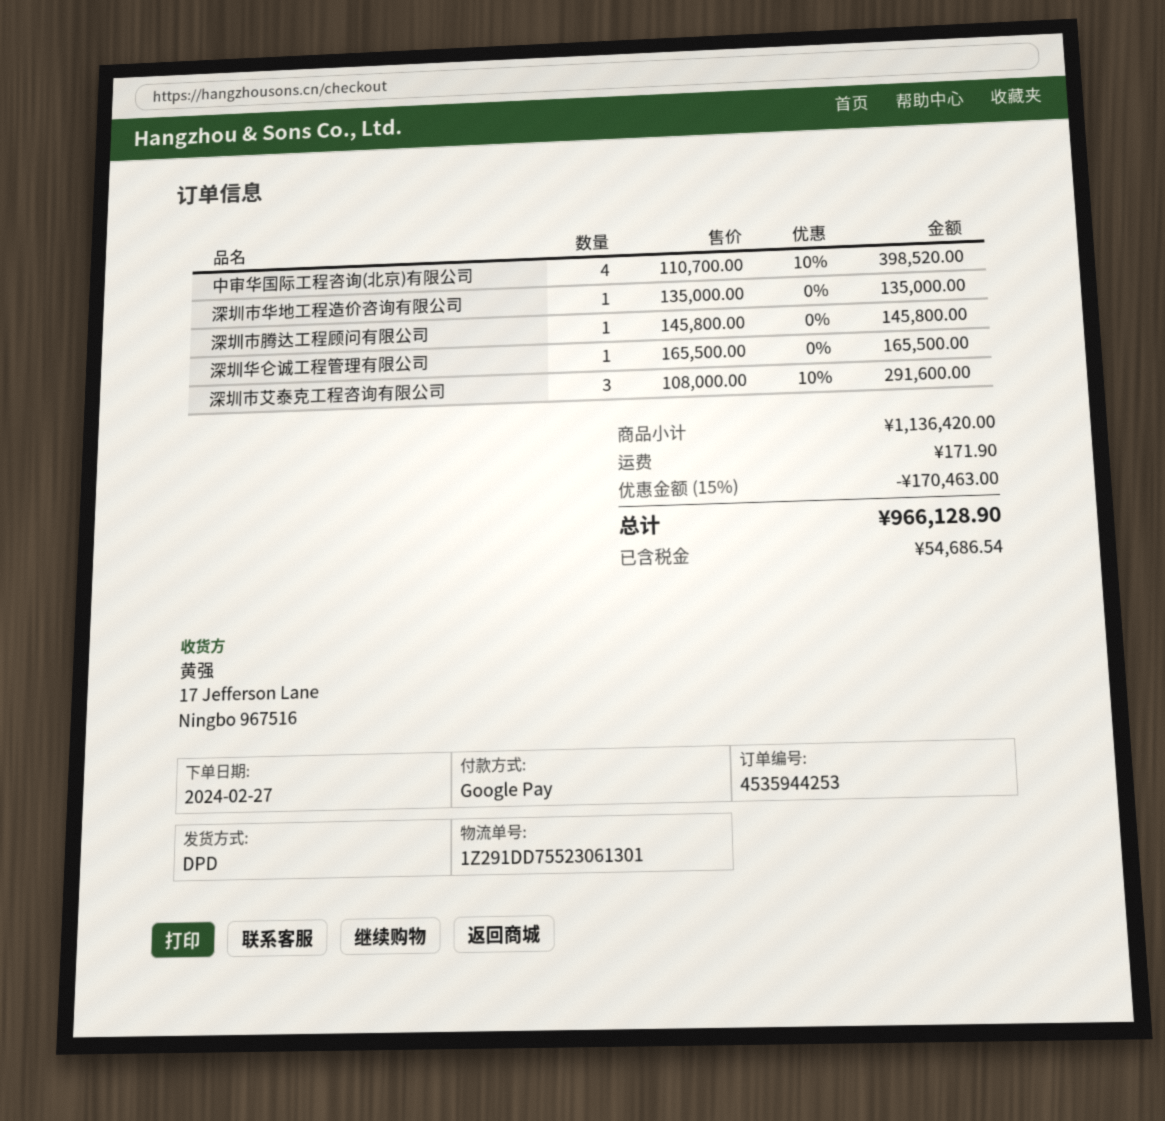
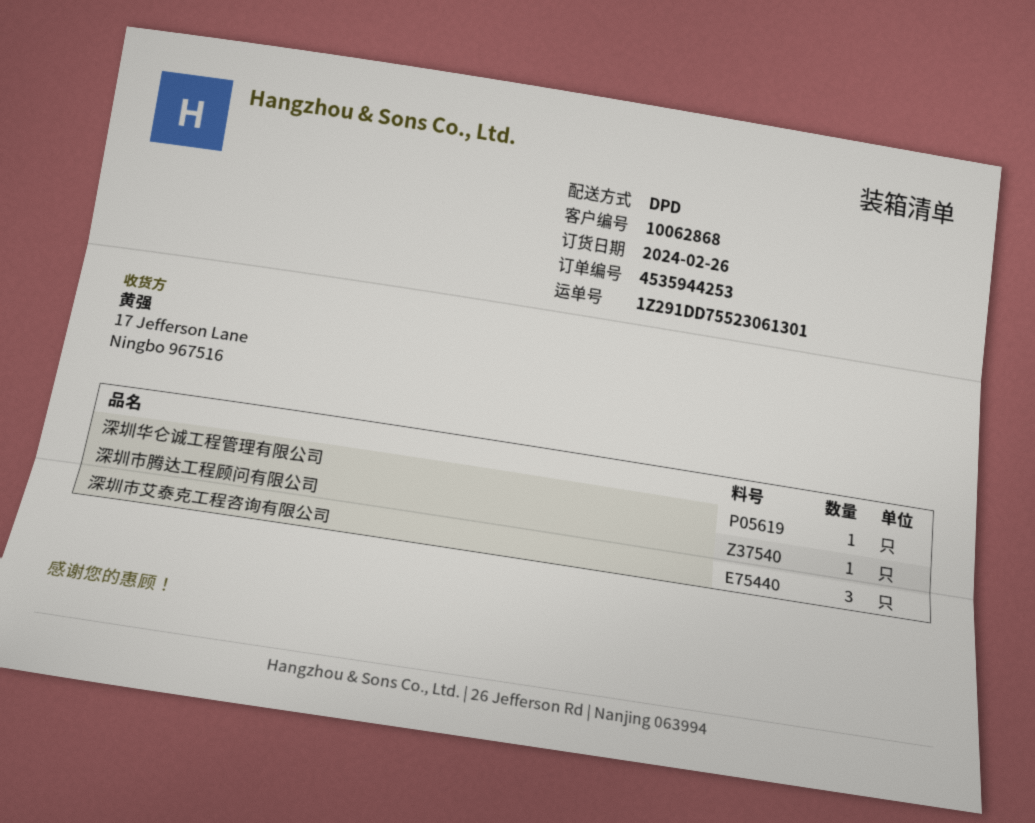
order date: 2024-02-27 -> 2024-02-26
中审华国际工程咨询(北京)有限公司: 4 -> none
深圳市华地工程造价咨询有限公司: 1 -> none

